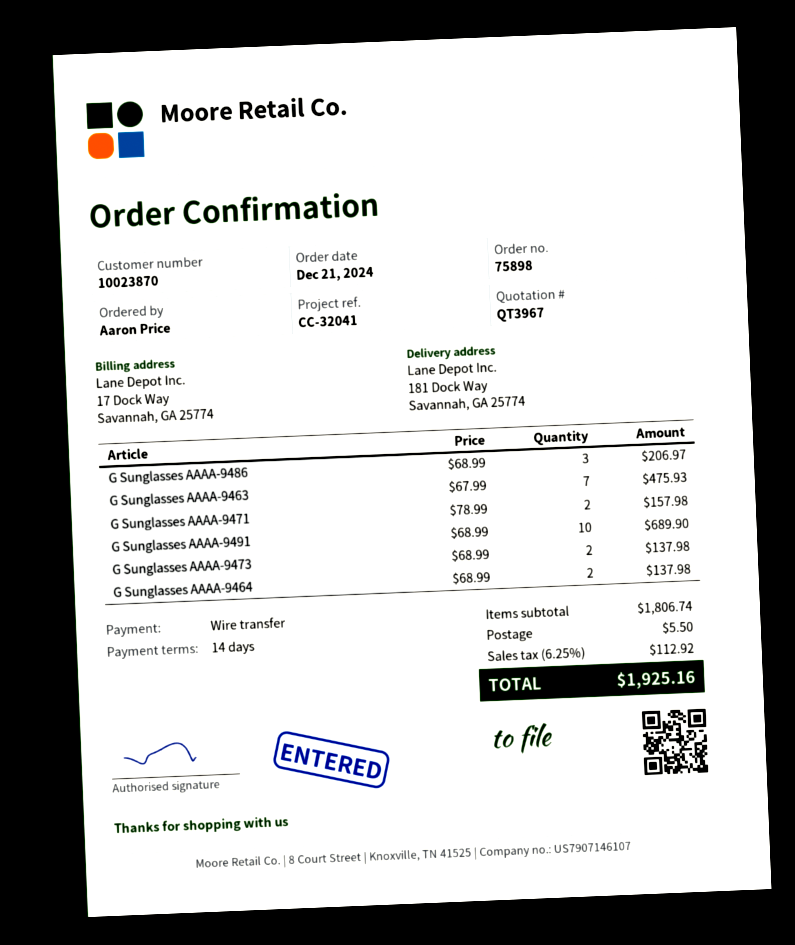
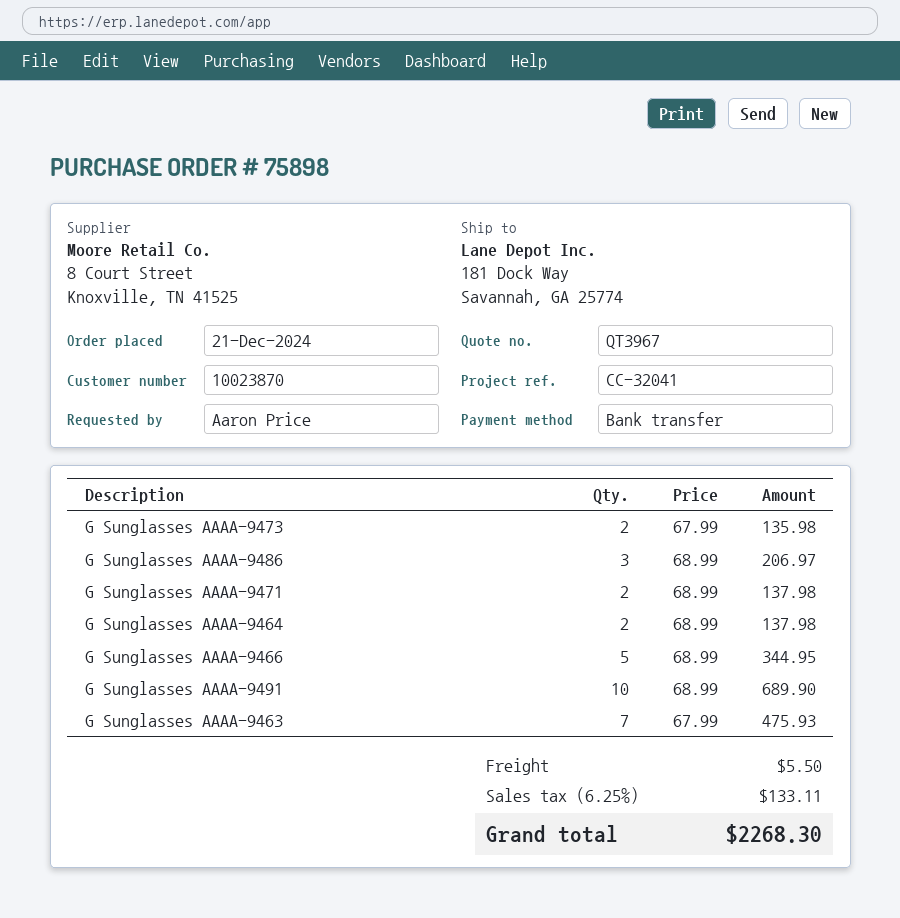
G Sunglasses AAAA-9471: 2 x 78.99 = 157.98 -> 2 x 68.99 = 137.98
G Sunglasses AAAA-9473: 2 x 68.99 = 137.98 -> 2 x 67.99 = 135.98
G Sunglasses AAAA-9466: none -> 5 x 68.99 = 344.95
tax: 6.25% = 112.92 -> 6.25% = 133.11
total: 1925.16 -> 2268.30

